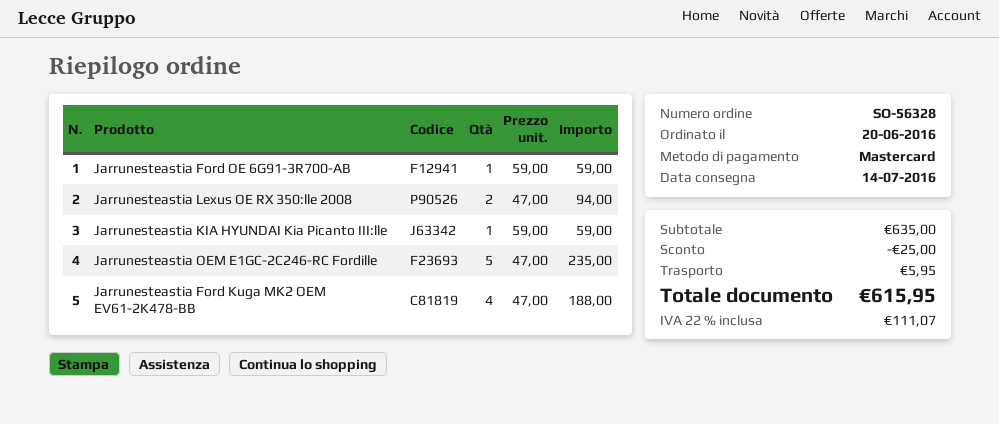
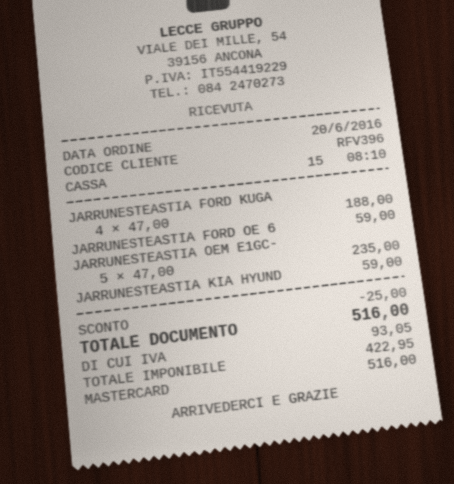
Jarrunesteastia Lexus OE RX 350:lle 2008: 2 x 47.00 = 94.00 -> none
shipping: 5.95 -> none
tax: 111.07 -> 93.05
total: 615.95 -> 516.00

